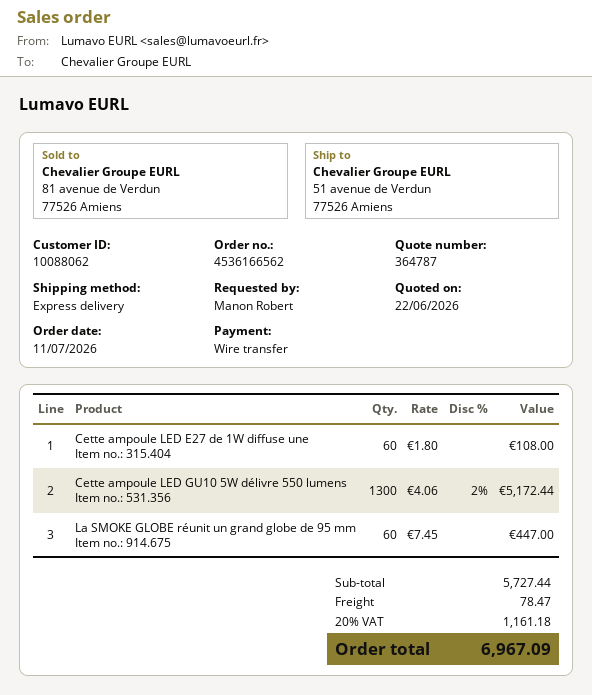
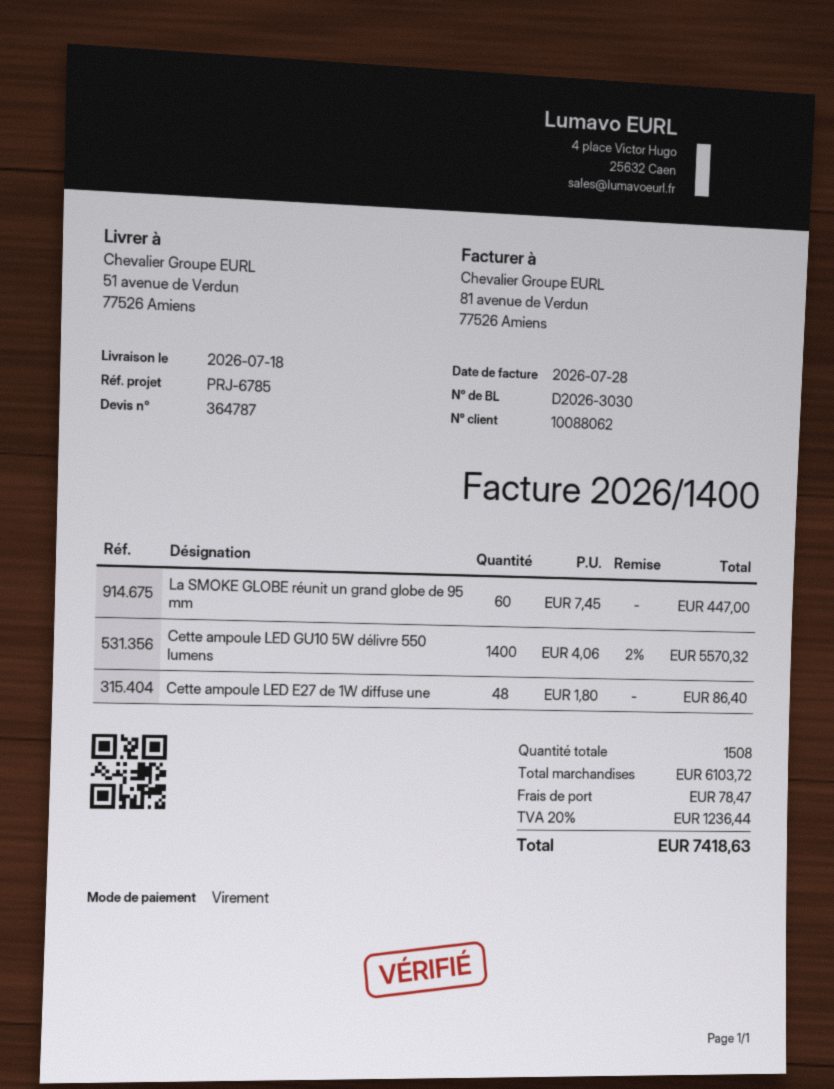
Cette ampoule LED E27 de 1W diffuse une: 60 x 1.80 = 108.00 -> 48 x 1.80 = 86.40
Cette ampoule LED GU10 5W délivre 550 lumens: 1300 x 4.06 - 2% = 5172.44 -> 1400 x 4.06 - 2% = 5570.32
subtotal: 5727.44 -> 6103.72
tax: 20% = 1161.18 -> 20% = 1236.44
total: 6967.09 -> 7418.63

